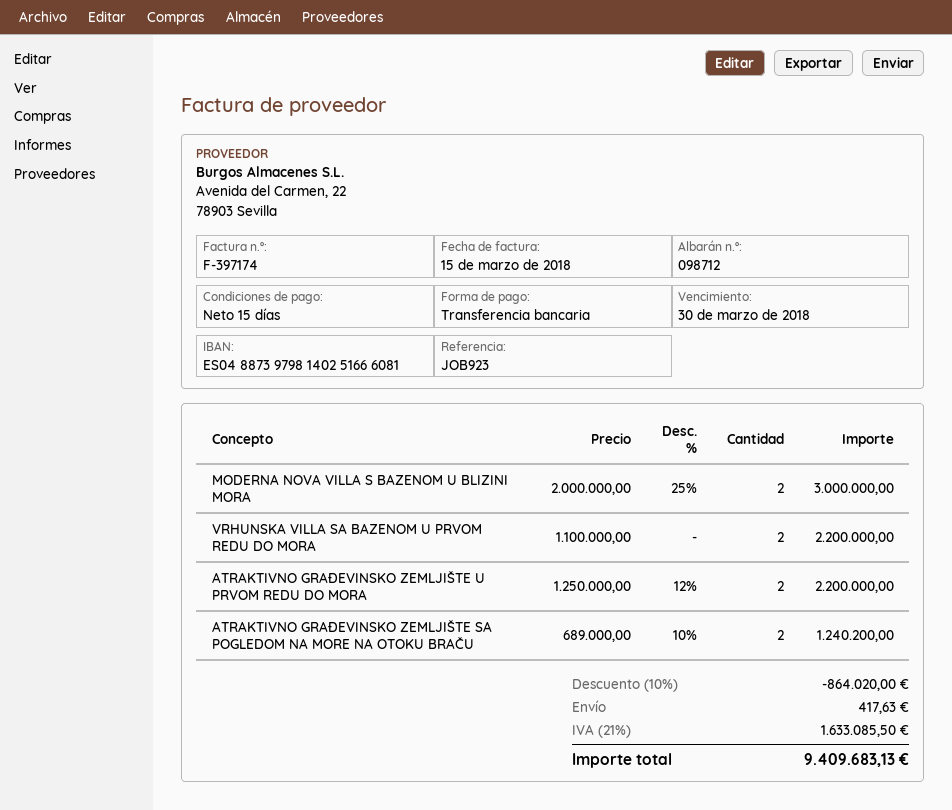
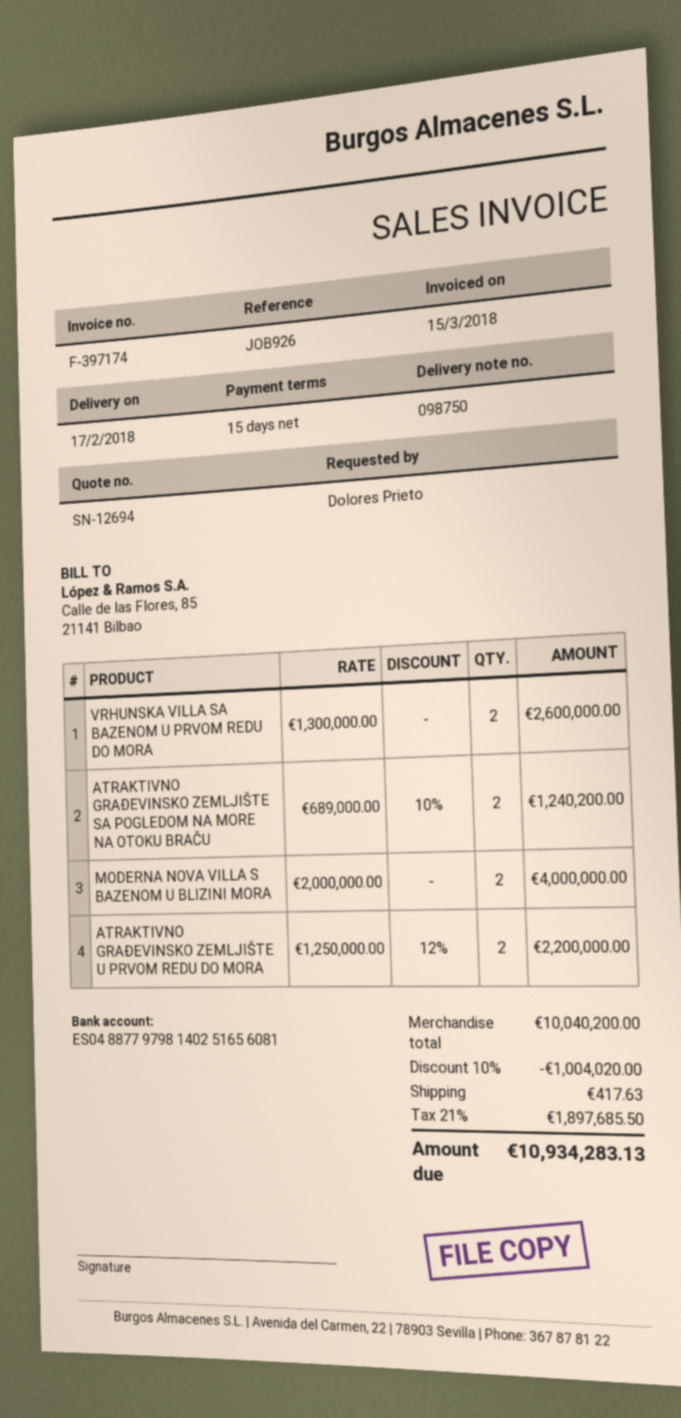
delivery note number: 098712 -> 098750
reference: JOB923 -> JOB926
bank account: ES0488739798140251666081 -> ES0488779798140251656081
MODERNA NOVA VILLA S BAZENOM U BLIZINI MORA: 2 x 2000000.00 - 25% = 3000000.00 -> 2 x 2000000.00 = 4000000.00
VRHUNSKA VILLA SA BAZENOM U PRVOM REDU DO MORA: 2 x 1100000.00 = 2200000.00 -> 2 x 1300000.00 = 2600000.00
discount: 10% = 864020.00 -> 10% = 1004020.00
tax: 21% = 1633085.50 -> 21% = 1897685.50
total: 9409683.13 -> 10934283.13

